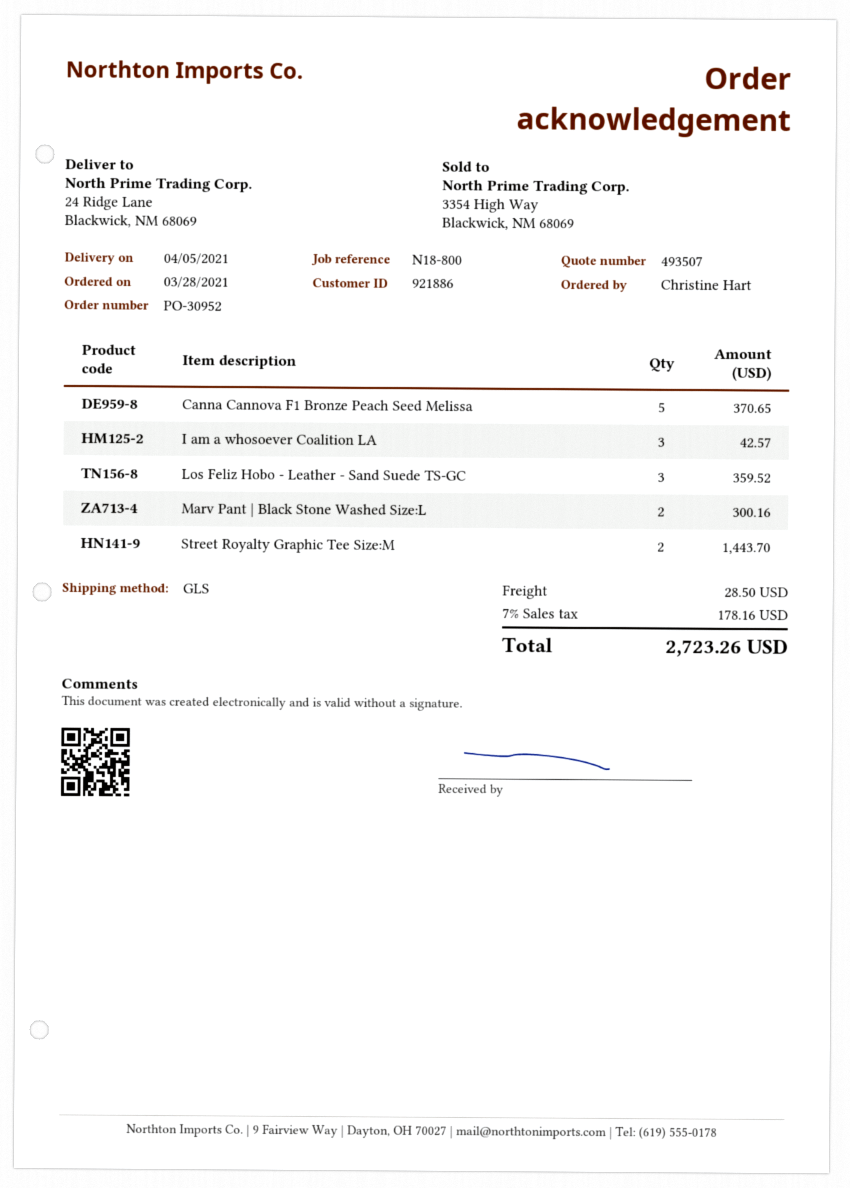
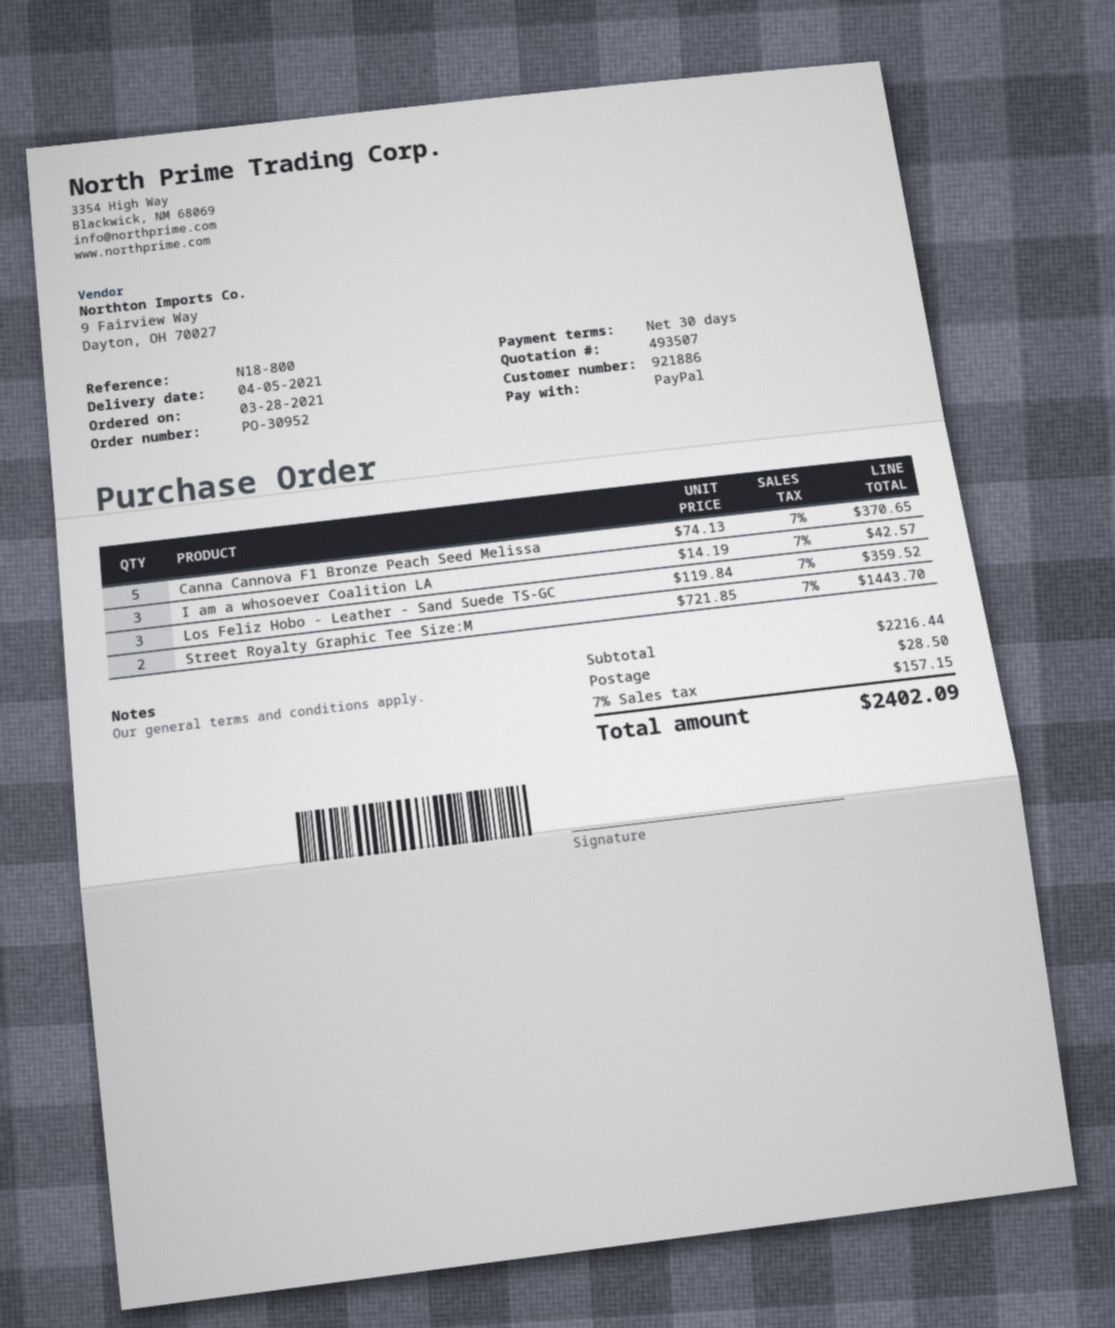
Marv Pant | Black Stone Washed Size:L: 2 for 300.16 -> none
tax: 7% = 178.16 -> 7% = 157.15
total: 2723.26 -> 2402.09

